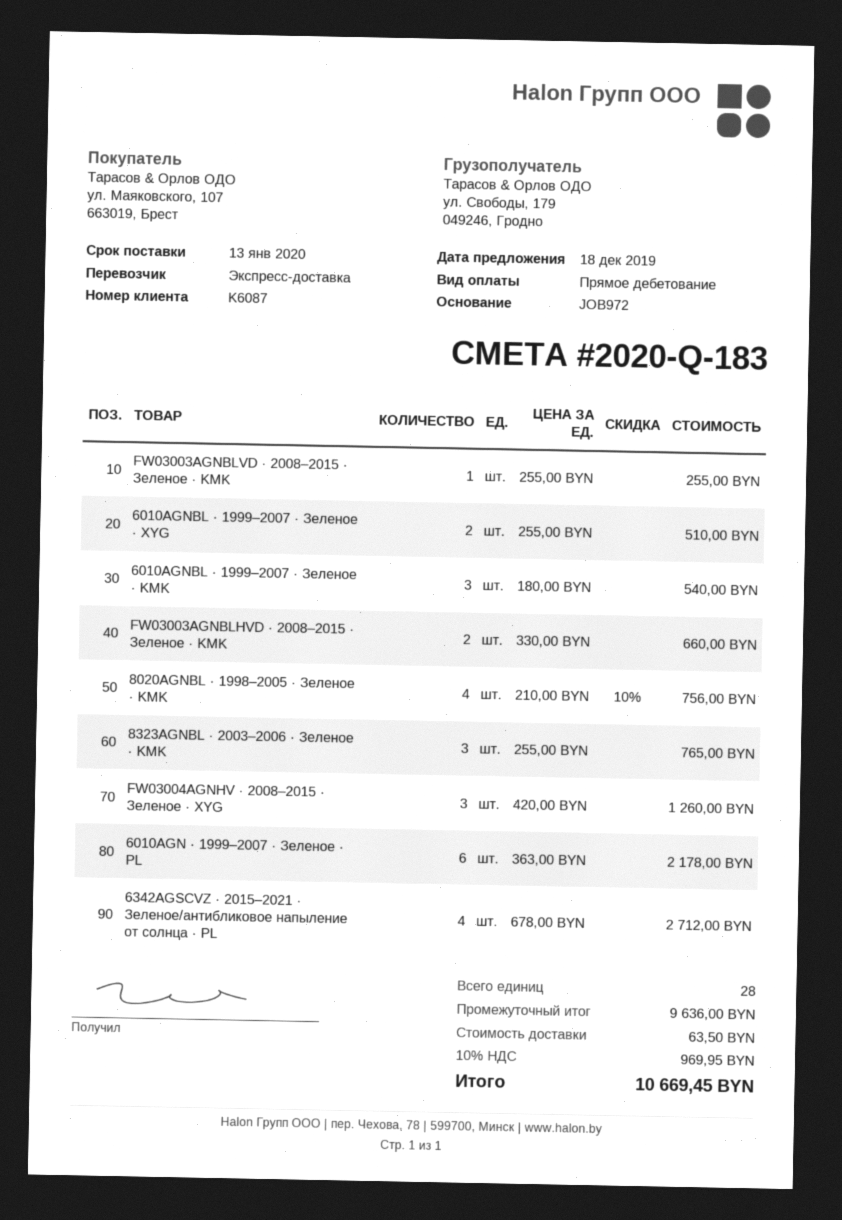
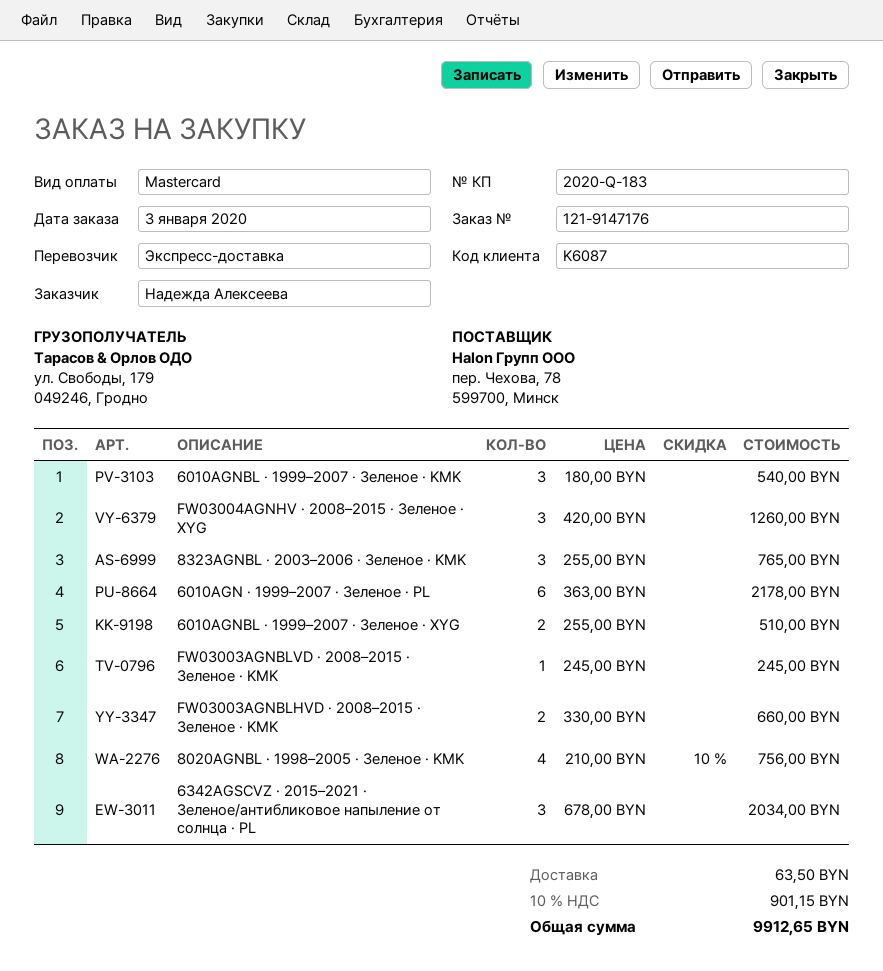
payment method: direct debit -> Mastercard
FW03003AGNBLVD · 2008–2015 · Зеленое · KMK: 1 x 255.00 = 255.00 -> 1 x 245.00 = 245.00
6342AGSCVZ · 2015–2021 · Зеленое/антибликовое напыление от солнца · PL: 4 x 678.00 = 2712.00 -> 3 x 678.00 = 2034.00
tax: 10% = 969.95 -> 10% = 901.15
total: 10669.45 -> 9912.65

